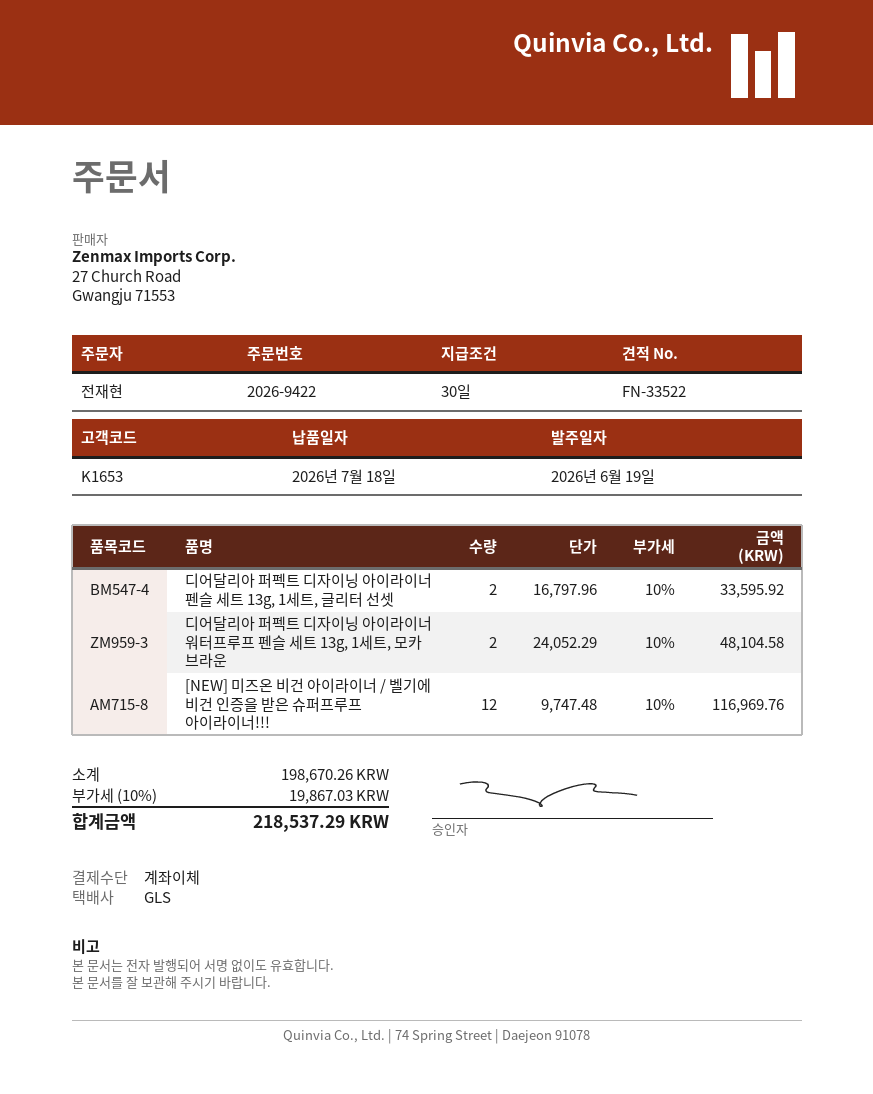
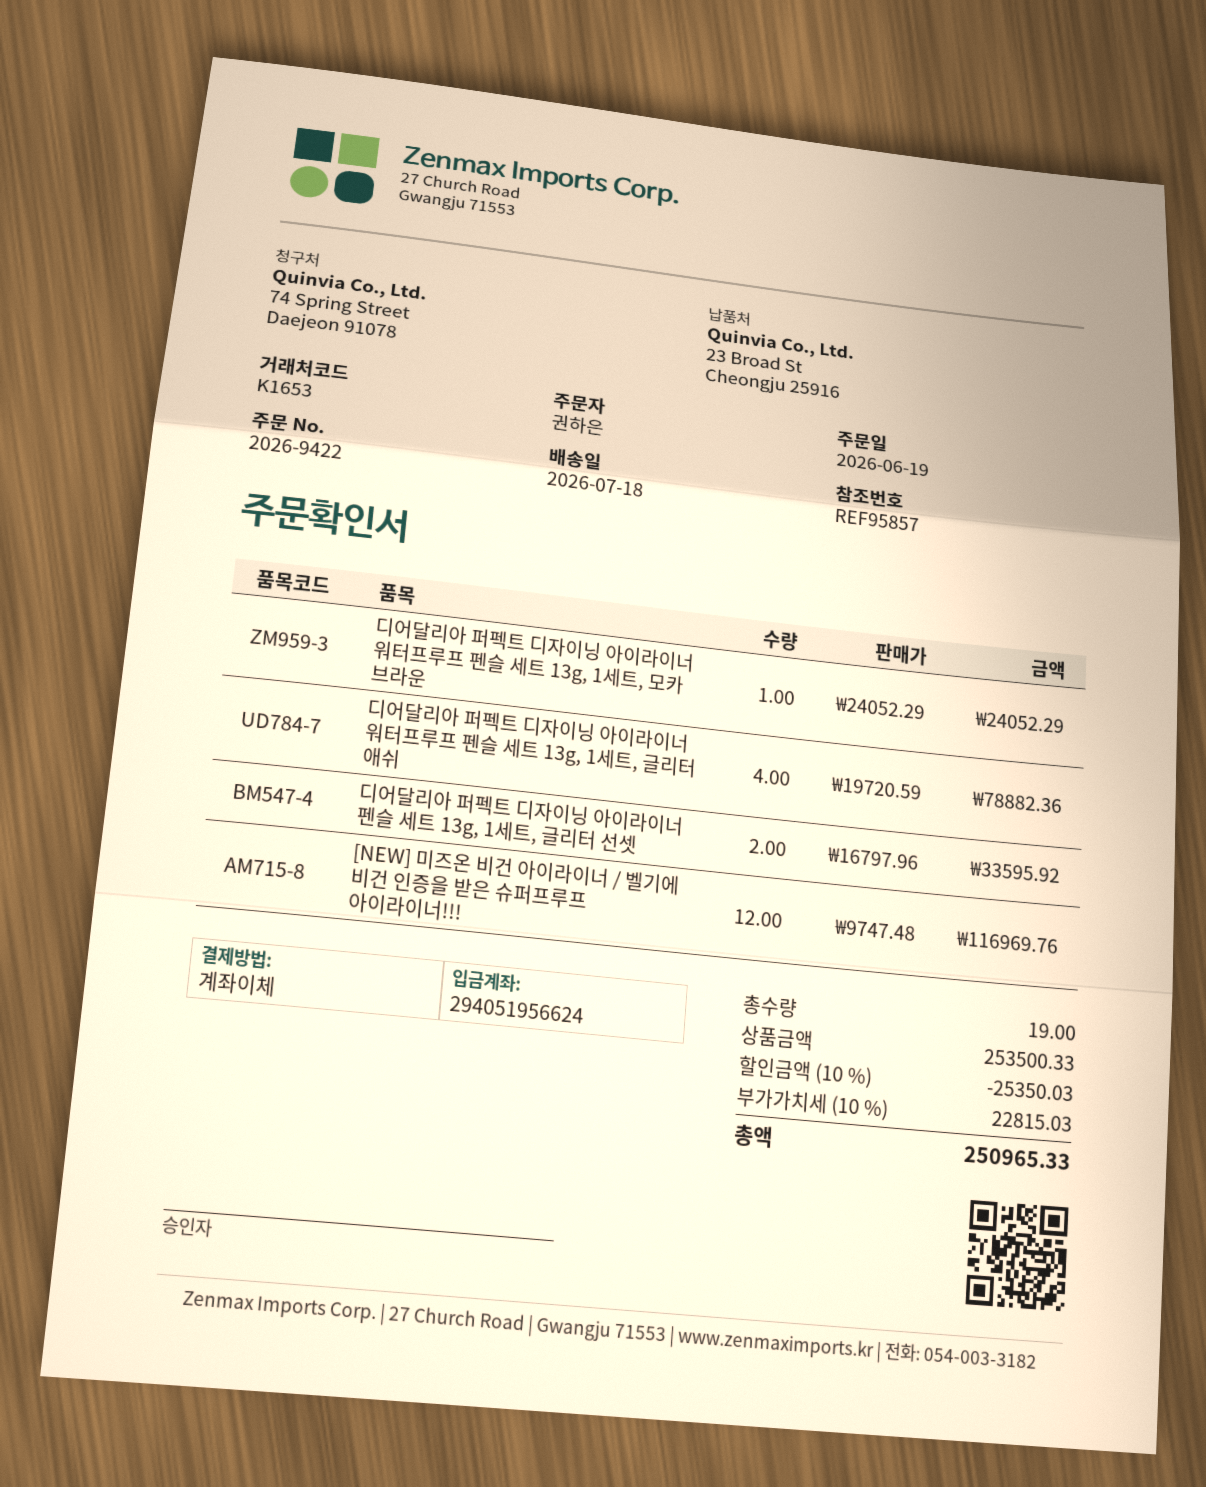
ordered by: 전재현 -> 권하은
디어달리아 퍼펙트 디자이닝 아이라이너 워터프루프 펜슬 세트 13g, 1세트, 모카 브라운: 2 x 24052.29 = 48104.58 -> 1 x 24052.29 = 24052.29
디어달리아 퍼펙트 디자이닝 아이라이너 워터프루프 펜슬 세트 13g, 1세트, 글리터 애쉬: none -> 4 x 19720.59 = 78882.36
subtotal: 198670.26 -> 253500.33
discount: none -> 10% = 25350.03
tax: 10% = 19867.03 -> 10% = 22815.03
total: 218537.29 -> 250965.33

